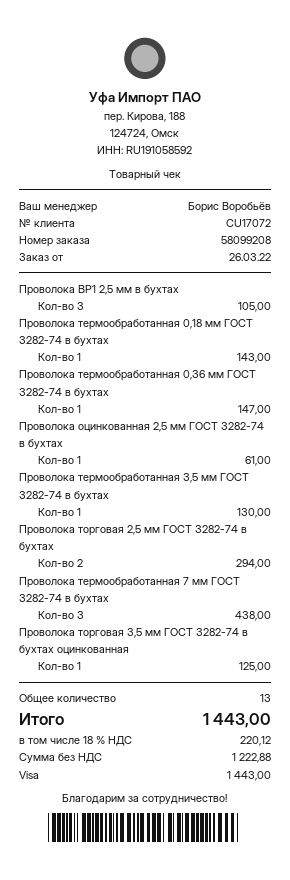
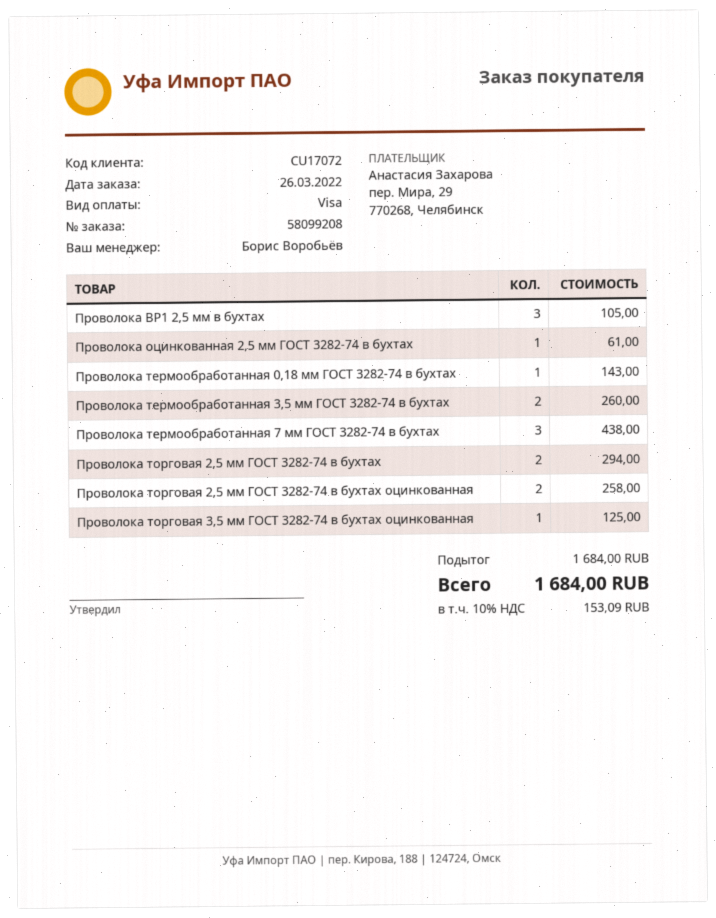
Проволока термообработанная 0,36 мм ГОСТ 3282-74 в бухтах: 1 for 147.00 -> none
Проволока термообработанная 3,5 мм ГОСТ 3282-74 в бухтах: 1 for 130.00 -> 2 for 260.00
Проволока торговая 2,5 мм ГОСТ 3282-74 в бухтах оцинкованная: none -> 2 for 258.00
tax: 18% = 220.12 -> 10% = 153.09
total: 1443.00 -> 1684.00

